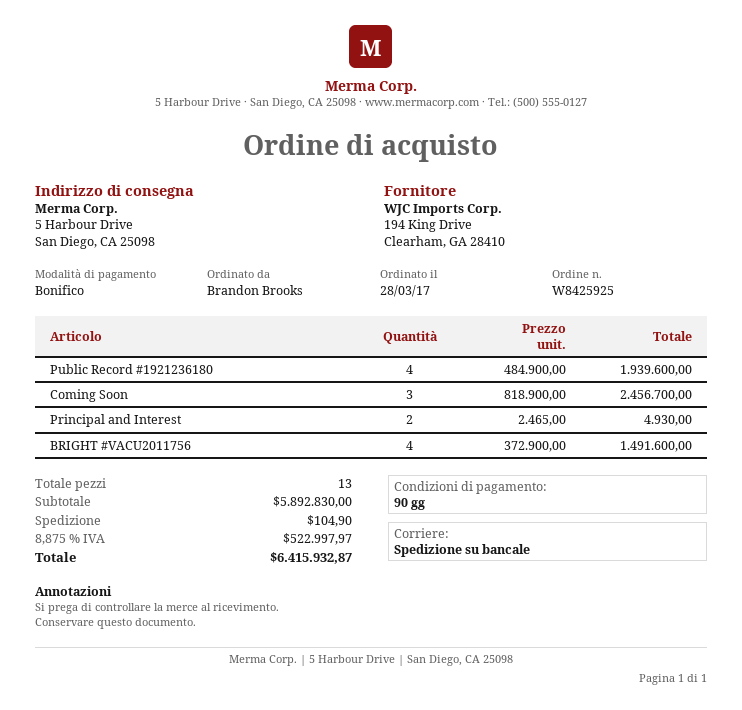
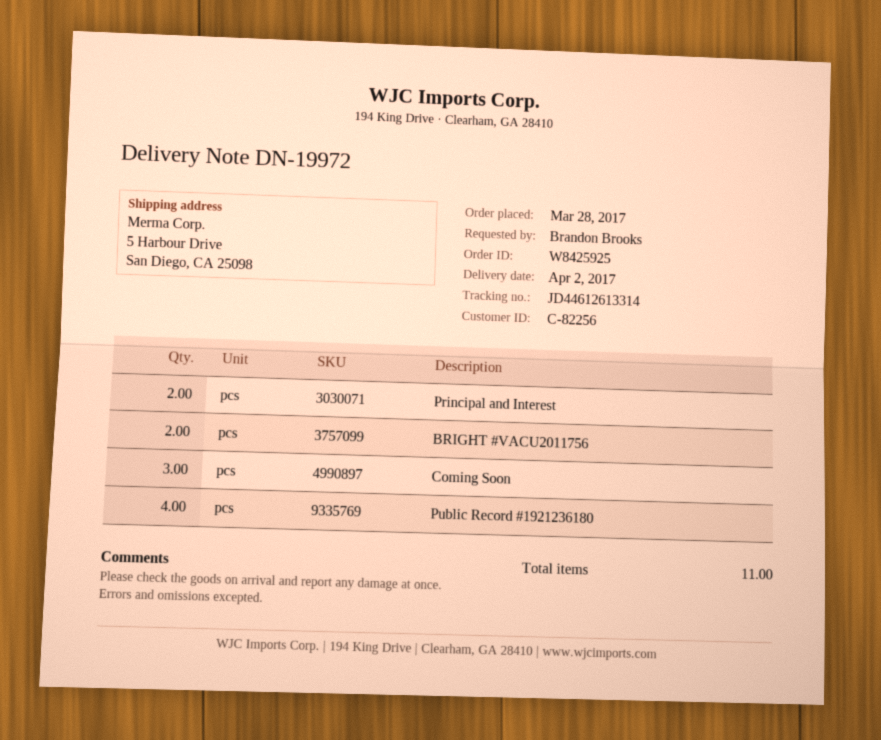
BRIGHT #VACU2011756: 4 -> 2
total quantity: 13 -> 11

